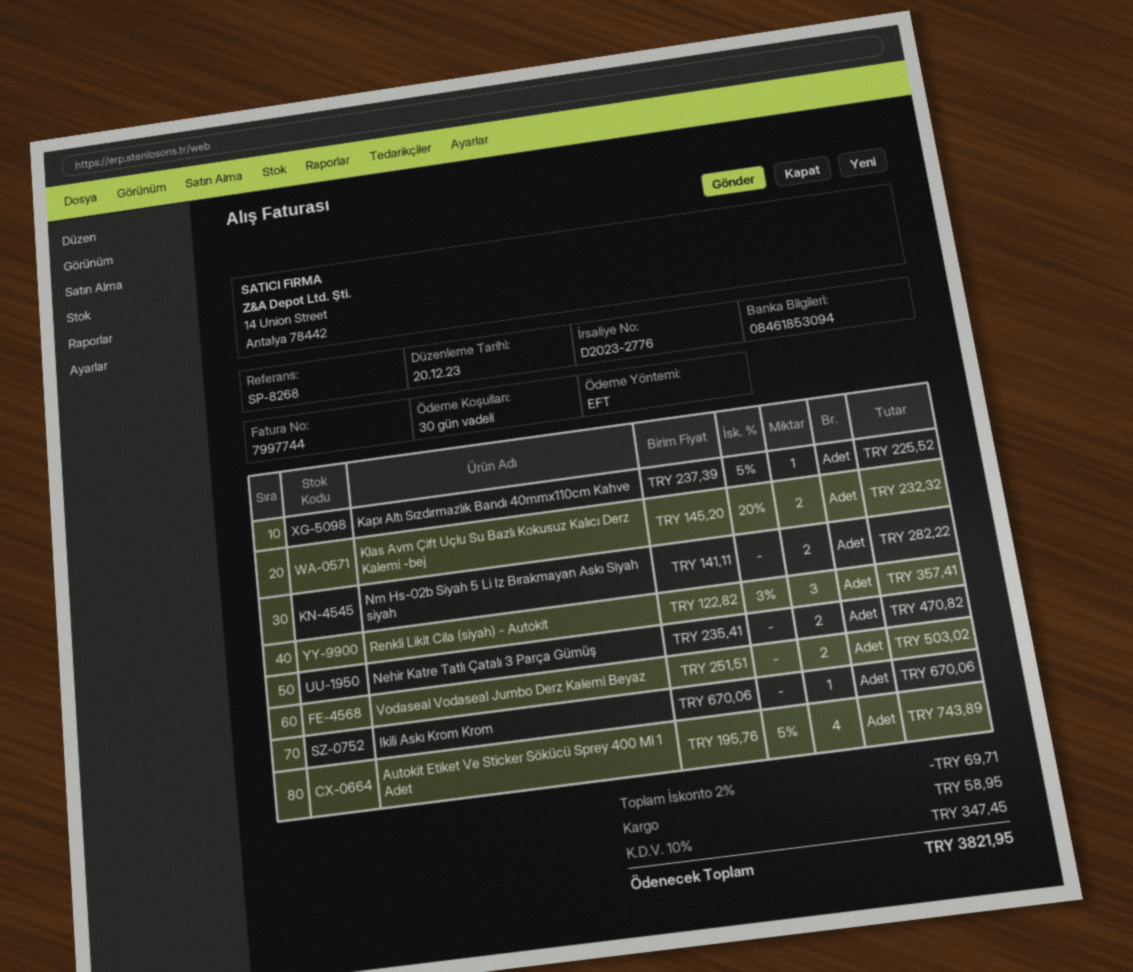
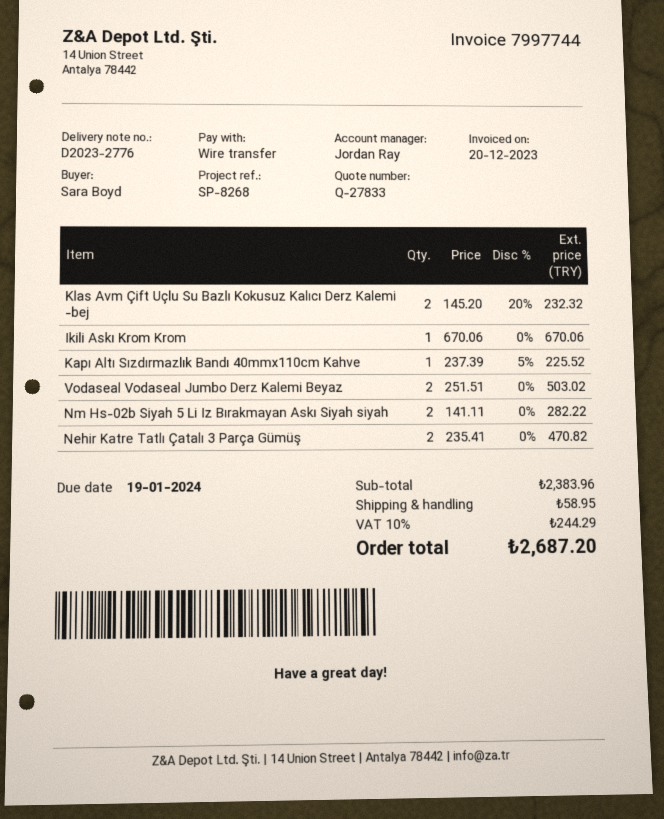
Renkli Likit Cila (siyah) - Autokit: 3 x 122.82 - 3% = 357.41 -> none
Autokit Etiket Ve Sticker Sökücü Sprey 400 Ml 1 Adet: 4 x 195.76 - 5% = 743.89 -> none
discount: 2% = 69.71 -> none
tax: 10% = 347.45 -> 10% = 244.29
total: 3821.95 -> 2687.20

